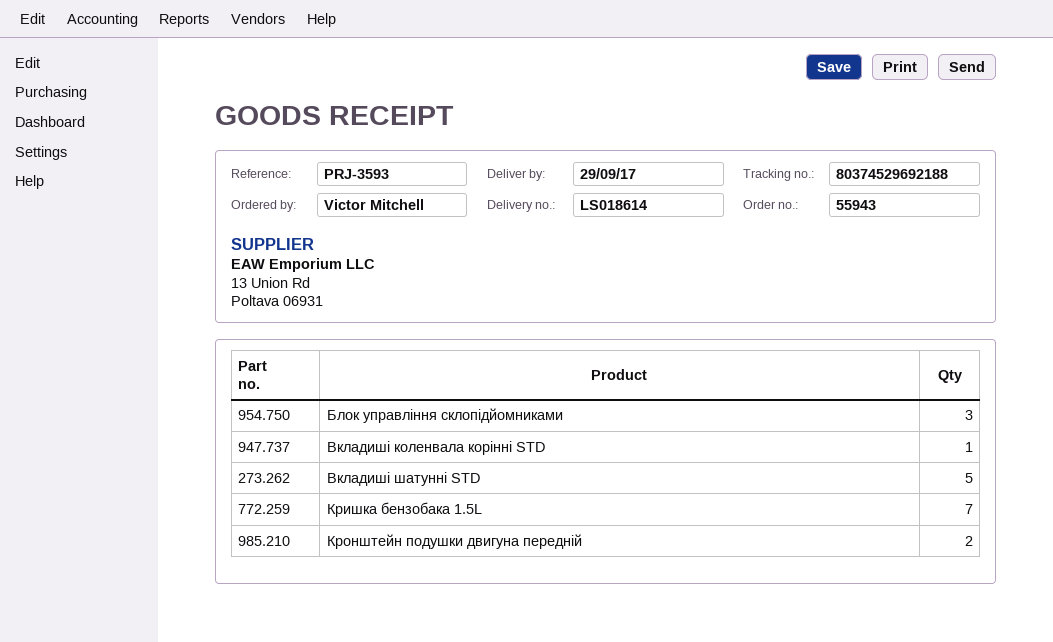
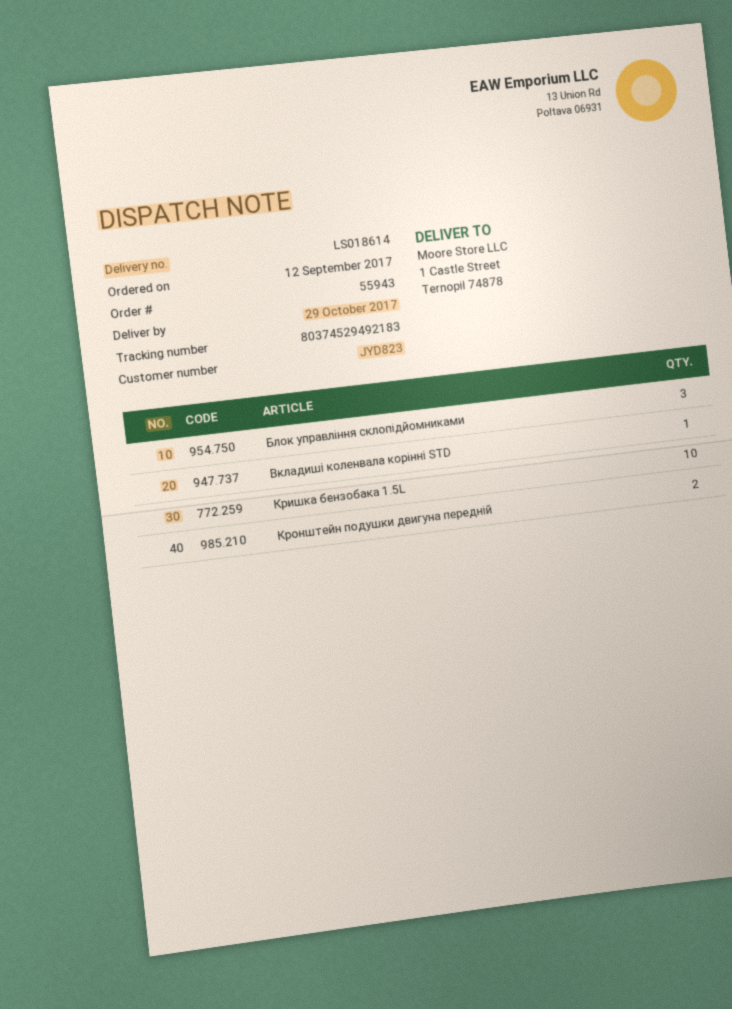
delivery date: 2017-09-29 -> 2017-10-29
tracking number: 80374529692188 -> 80374529492183
Вкладиші шатунні STD: 5 -> none
Кришка бензобака 1.5L: 7 -> 10

